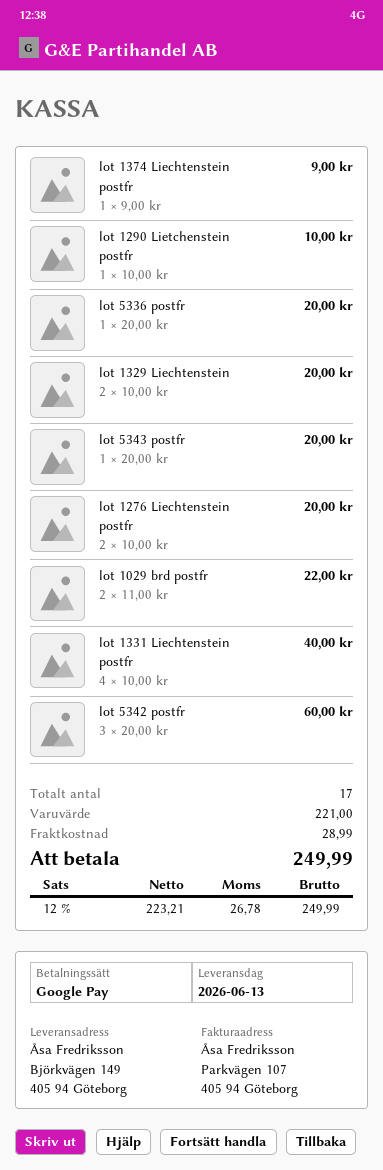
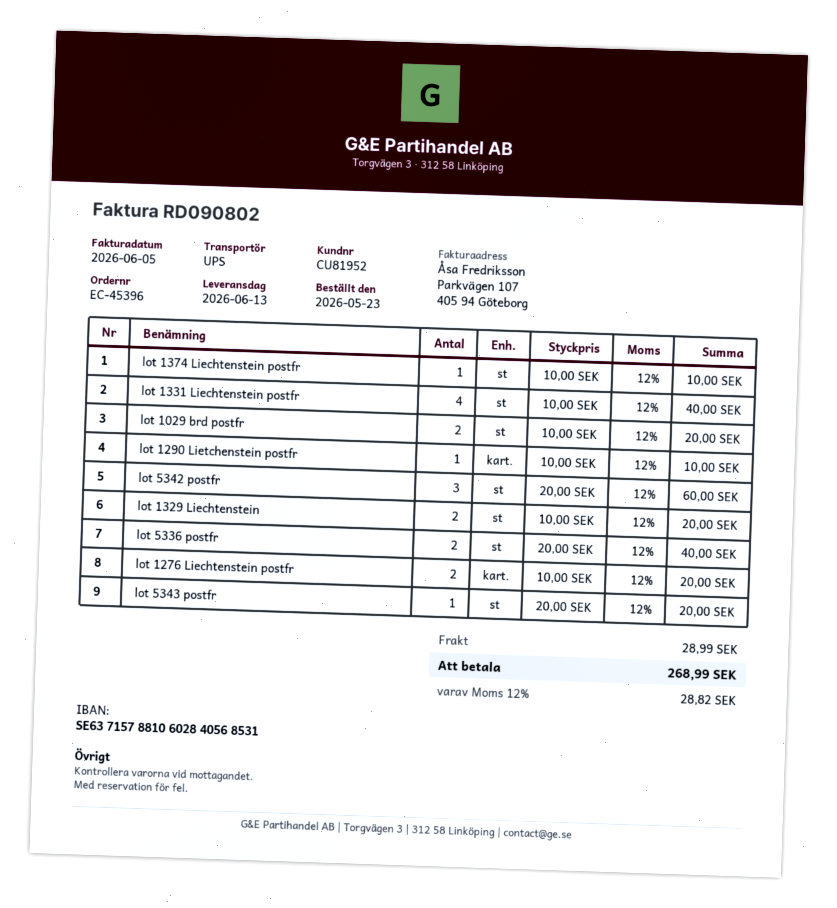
lot 1374 Liechtenstein postfr: 1 x 9.00 = 9.00 -> 1 x 10.00 = 10.00
lot 5336 postfr: 1 x 20.00 = 20.00 -> 2 x 20.00 = 40.00
lot 1029 brd postfr: 2 x 11.00 = 22.00 -> 2 x 10.00 = 20.00
tax: 12% = 26.78 -> 12% = 28.82
total: 249.99 -> 268.99

